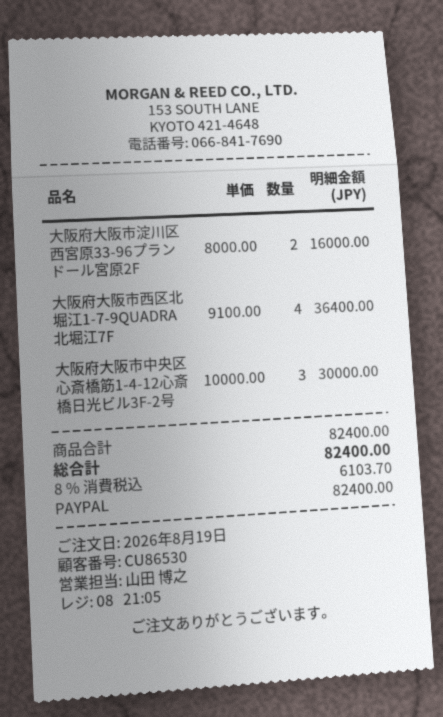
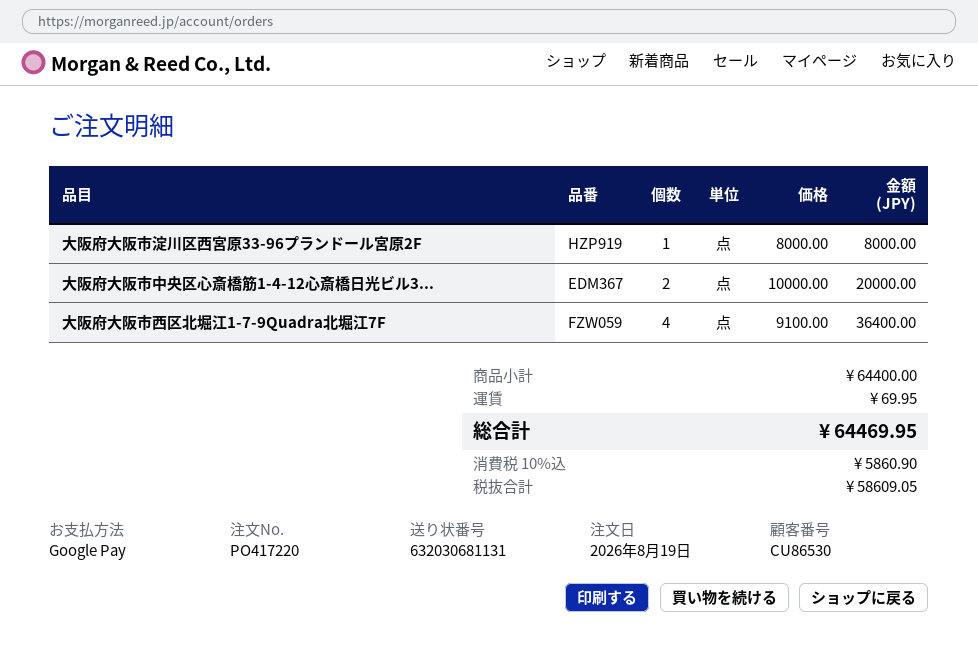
payment method: PayPal -> Google Pay
大阪府大阪市淀川区西宮原33-96プランドール宮原2F: 2 x 8000.00 = 16000.00 -> 1 x 8000.00 = 8000.00
大阪府大阪市中央区心斎橋筋1-4-12心斎橋日光ビル3F-2号: 3 x 10000.00 = 30000.00 -> 2 x 10000.00 = 20000.00
subtotal: 82400.00 -> 64400.00
shipping: none -> 69.95
tax: 8% = 6103.70 -> 10% = 5860.90
total: 82400.00 -> 64469.95

